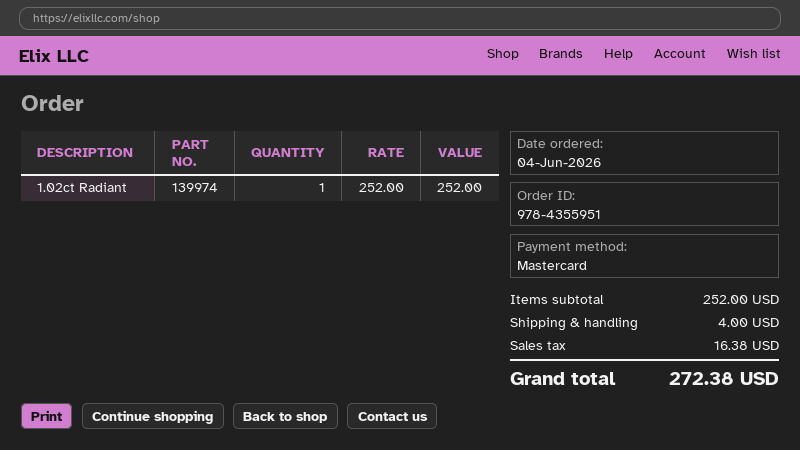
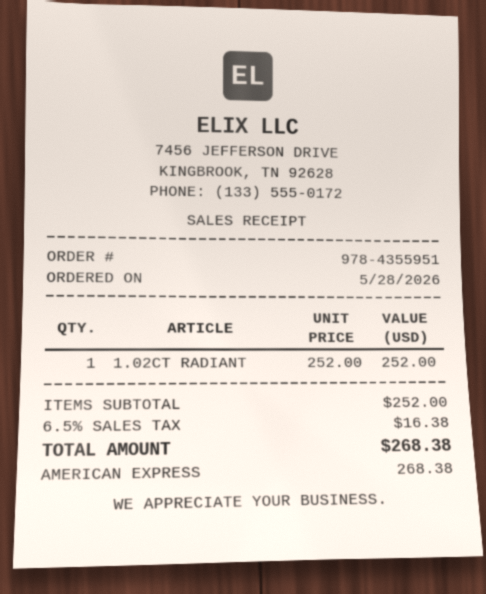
order date: 2026-06-04 -> 2026-05-28
payment method: Mastercard -> American Express
shipping: 4.00 -> none
total: 272.38 -> 268.38

